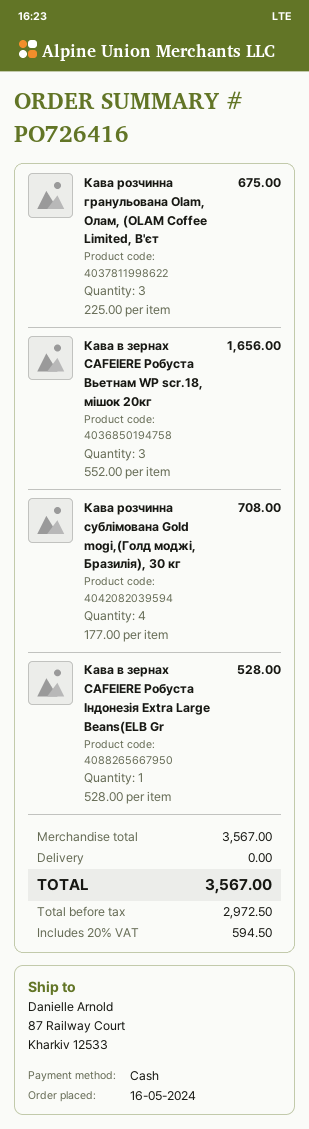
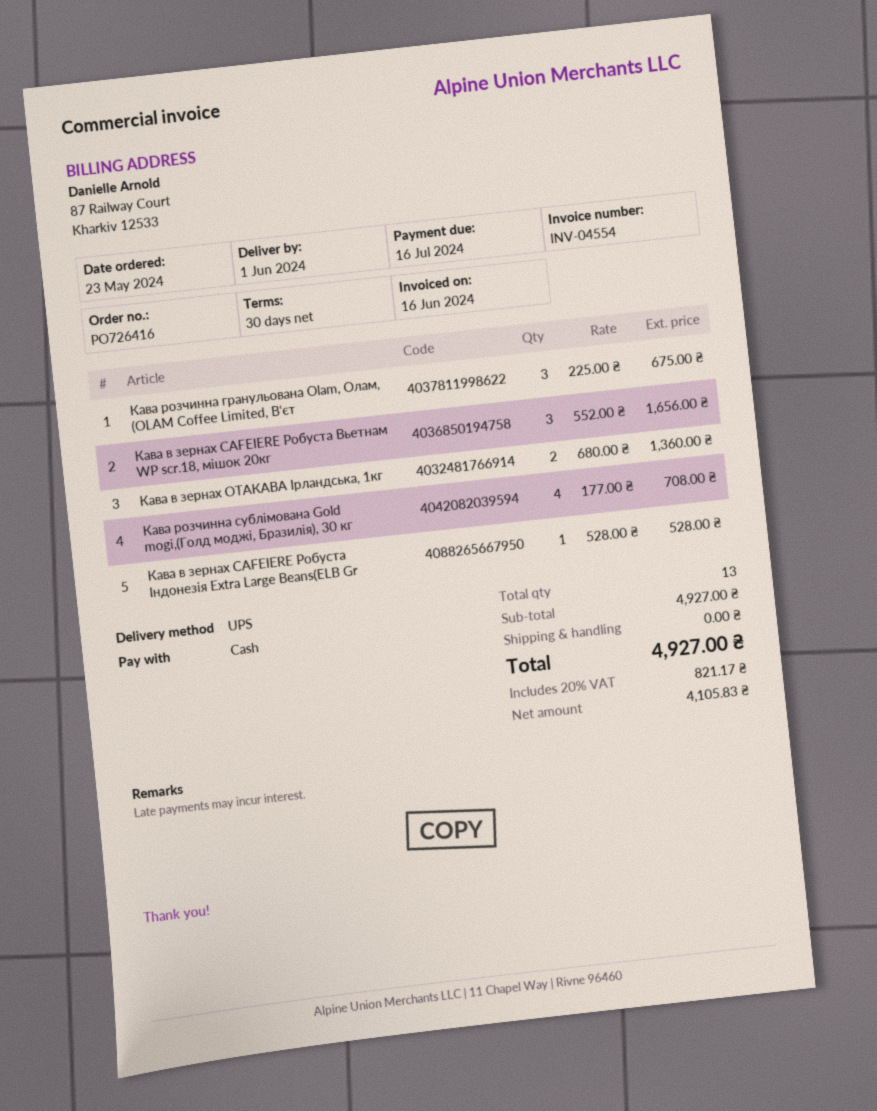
order date: 2024-05-16 -> 2024-05-23
Кава в зернах ОТАКАВА Ірландська, 1кг: none -> 2 x 680.00 = 1360.00
subtotal: 3567.00 -> 4927.00
net: 2972.50 -> 4105.83
tax: 20% = 594.50 -> 20% = 821.17
total: 3567.00 -> 4927.00

